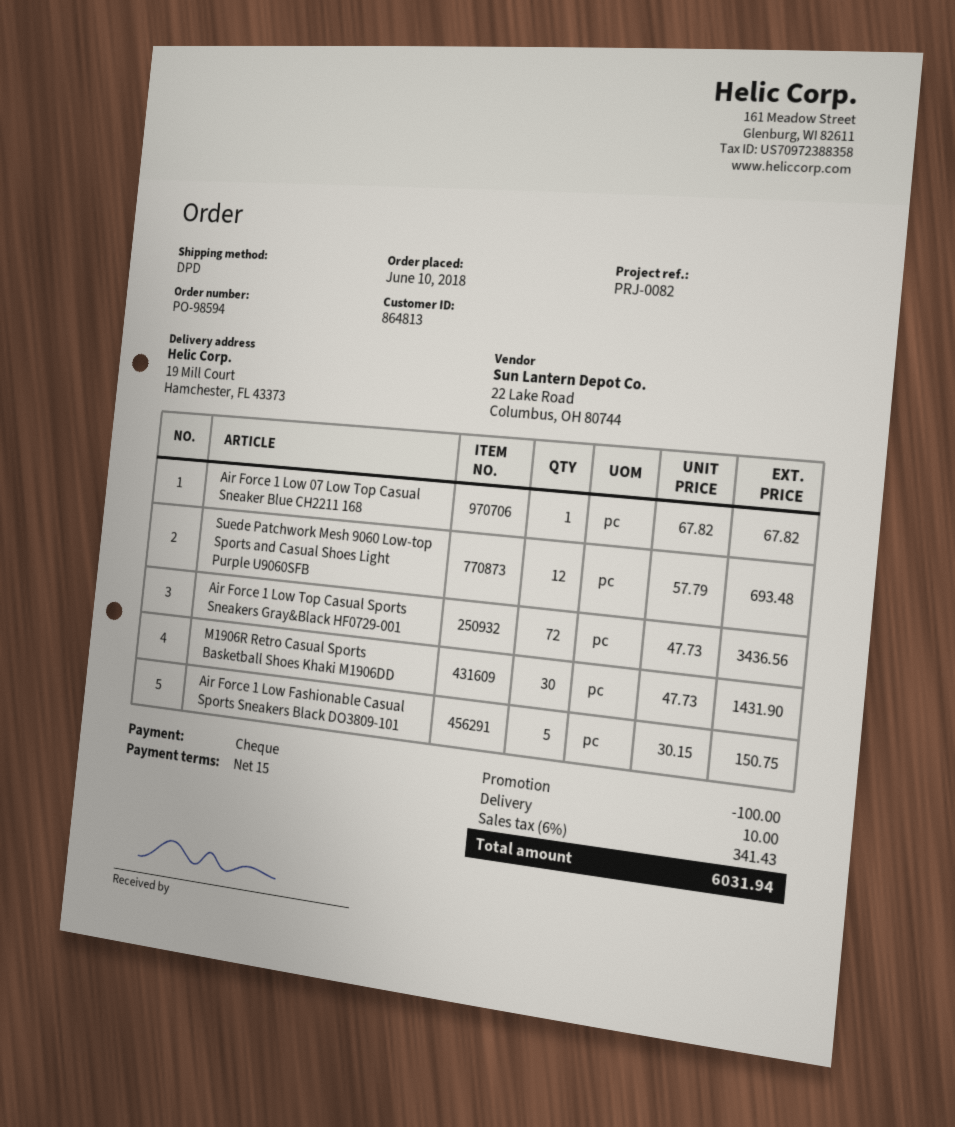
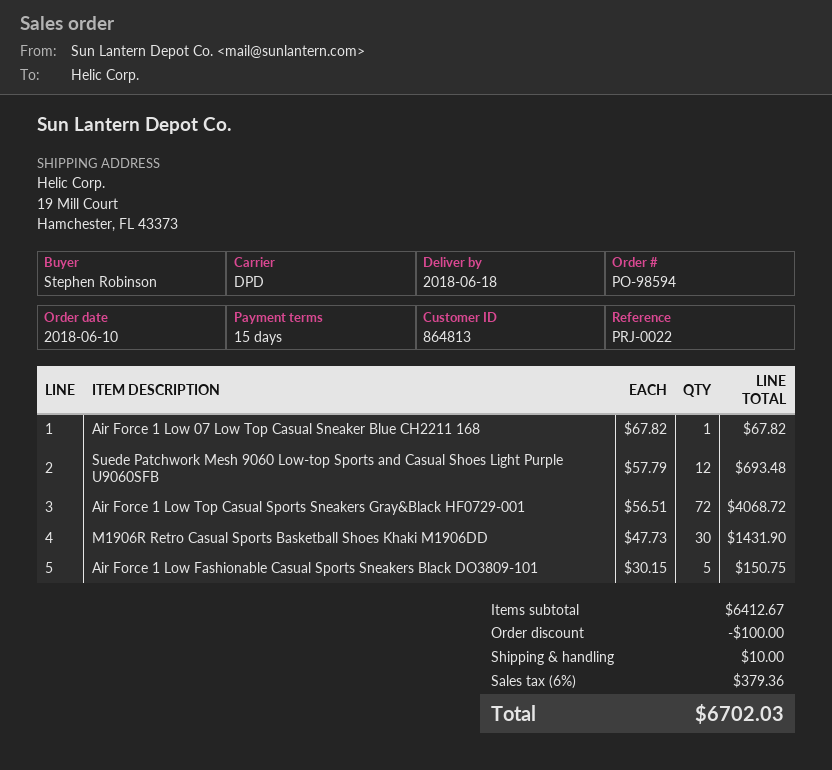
reference: PRJ-0082 -> PRJ-0022
Air Force 1 Low Top Casual Sports Sneakers Gray&Black HF0729-001: 72 x 47.73 = 3436.56 -> 72 x 56.51 = 4068.72
tax: 6% = 341.43 -> 6% = 379.36
total: 6031.94 -> 6702.03

